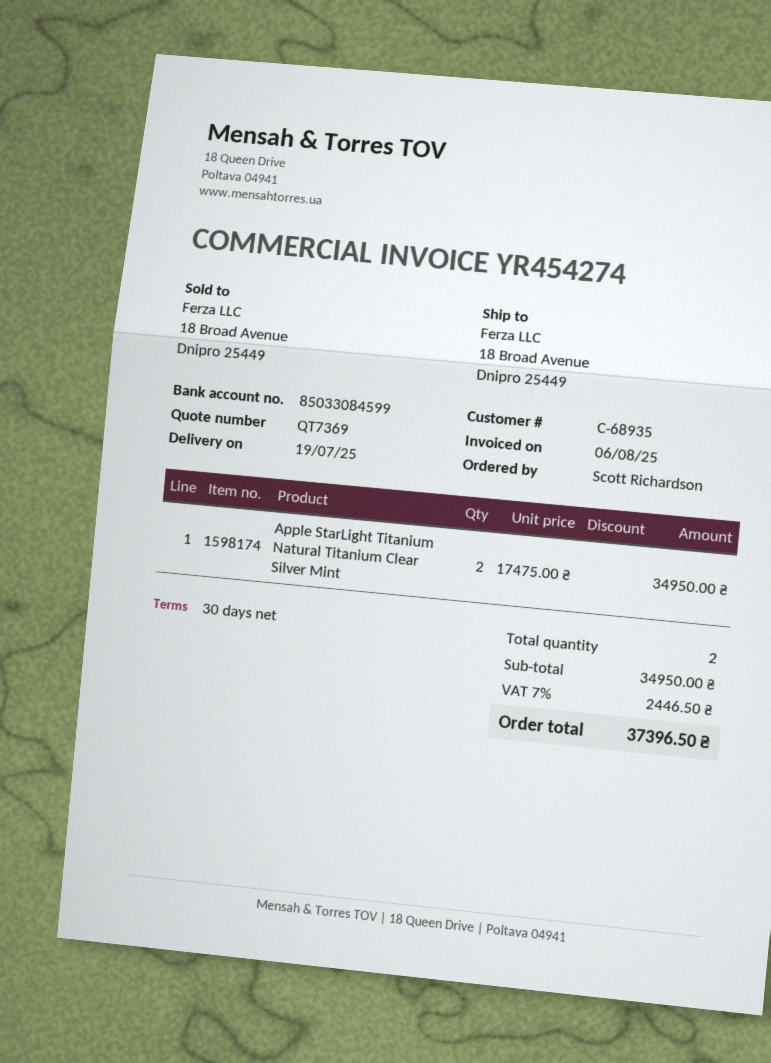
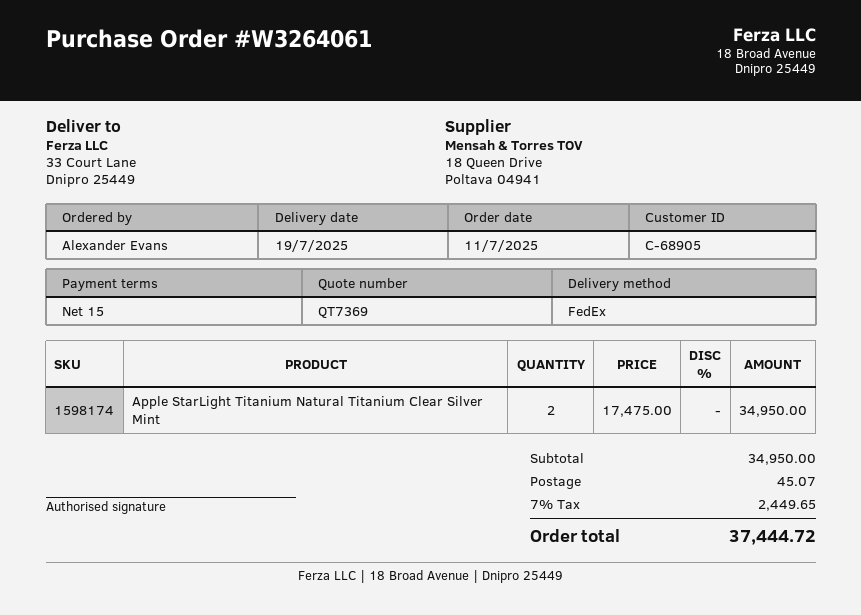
payment terms: 30 days -> 15 days
customer number: C-68935 -> C-68905
ordered by: Scott Richardson -> Alexander Evans
ship to: 18 Broad Avenue, Dnipro 25449 -> 33 Court Lane, Dnipro 25449
shipping: none -> 45.07
tax: 7% = 2446.50 -> 7% = 2449.65
total: 37396.50 -> 37444.72

